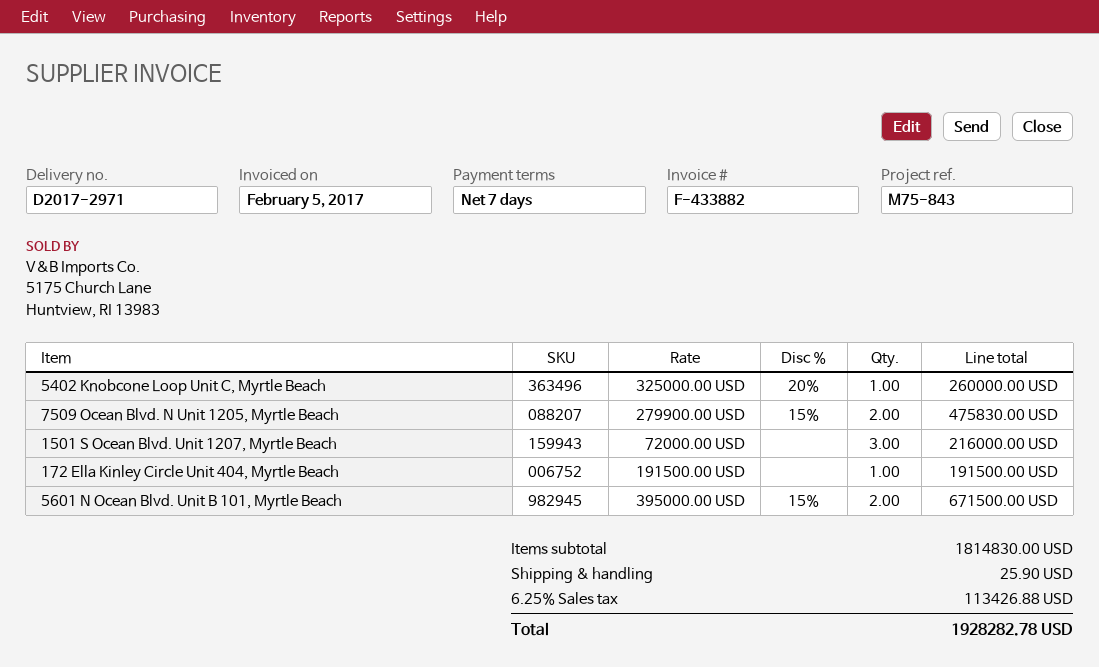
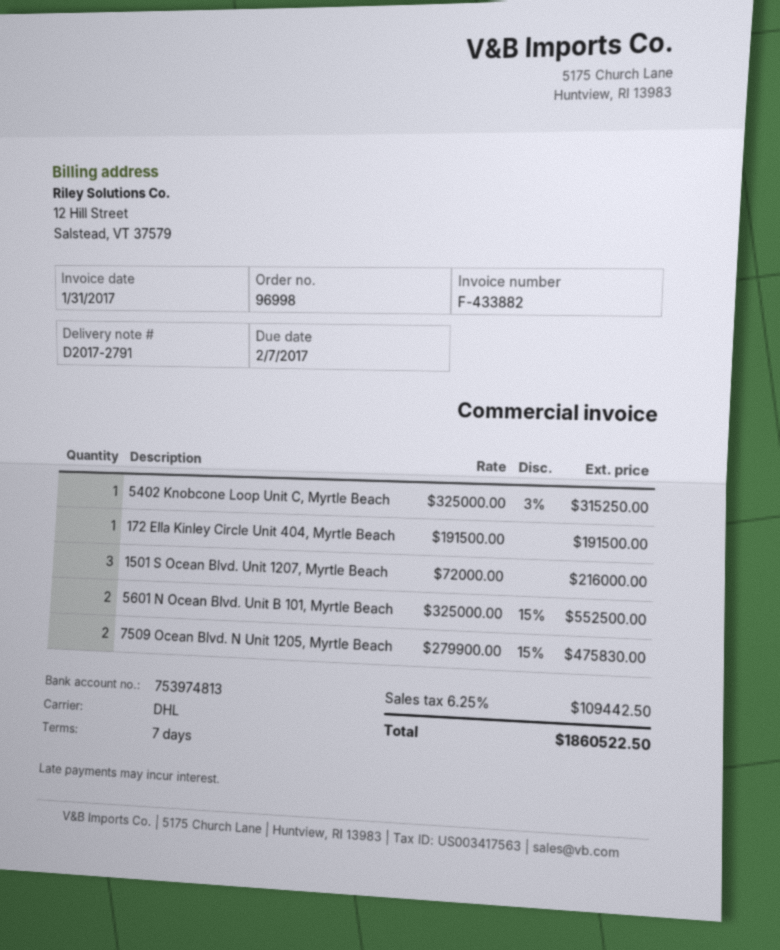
delivery note number: D2017-2971 -> D2017-2791
invoice date: 2017-02-05 -> 2017-01-31
5402 Knobcone Loop Unit C, Myrtle Beach: 1 x 325000.00 - 20% = 260000.00 -> 1 x 325000.00 - 3% = 315250.00
5601 N Ocean Blvd. Unit B 101, Myrtle Beach: 2 x 395000.00 - 15% = 671500.00 -> 2 x 325000.00 - 15% = 552500.00
shipping: 25.90 -> none
tax: 6.25% = 113426.88 -> 6.25% = 109442.50
total: 1928282.78 -> 1860522.50

